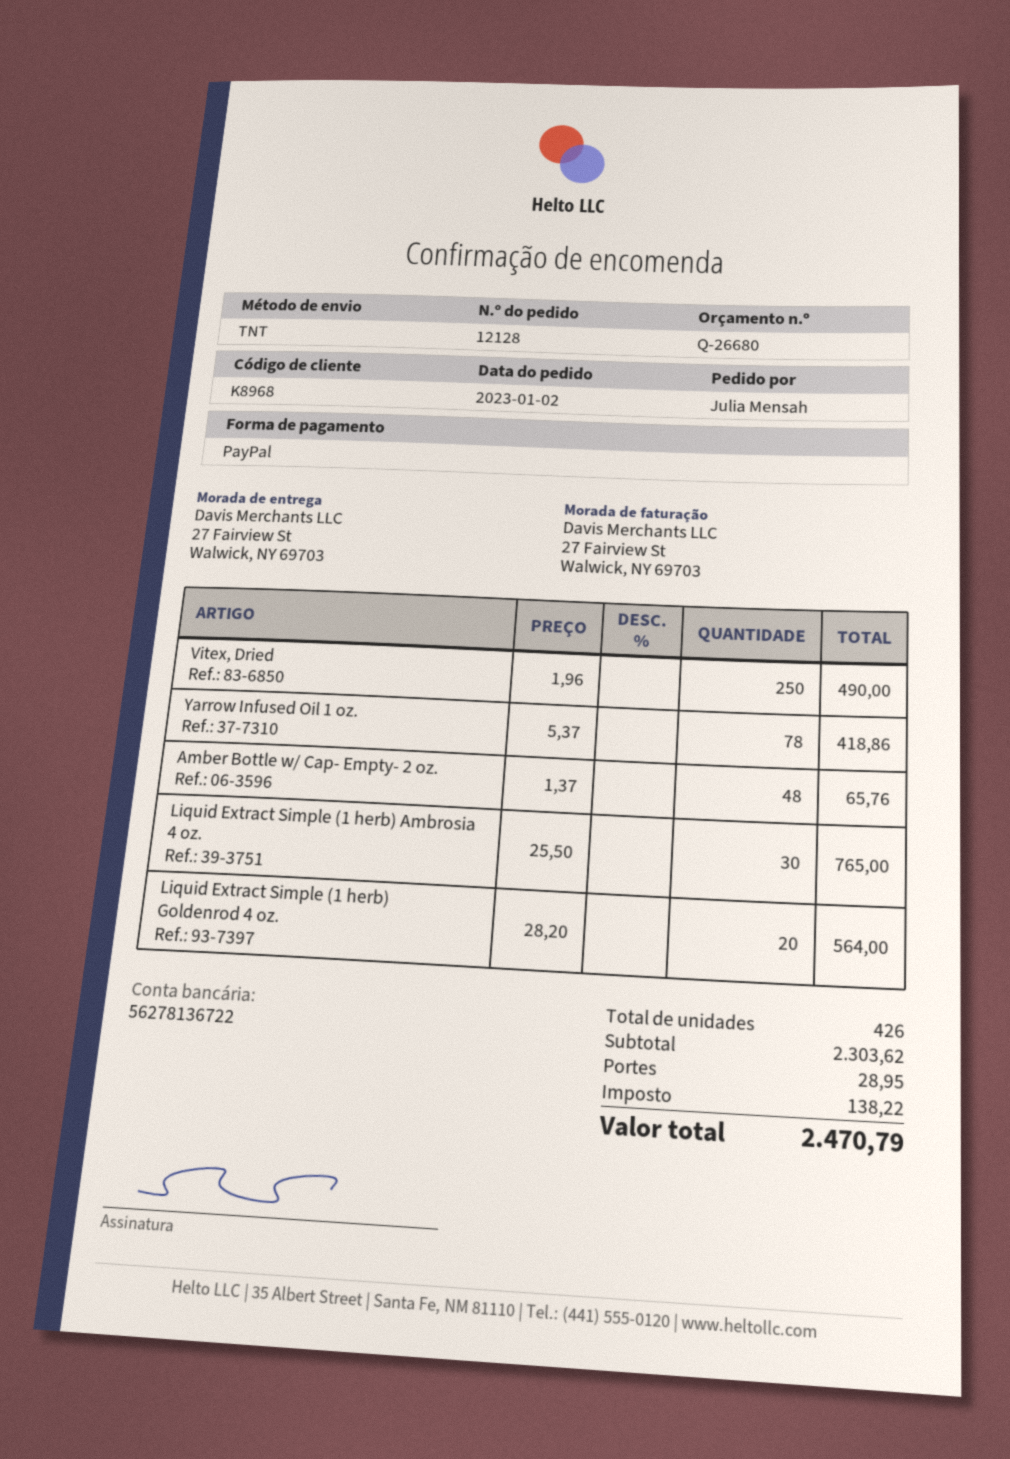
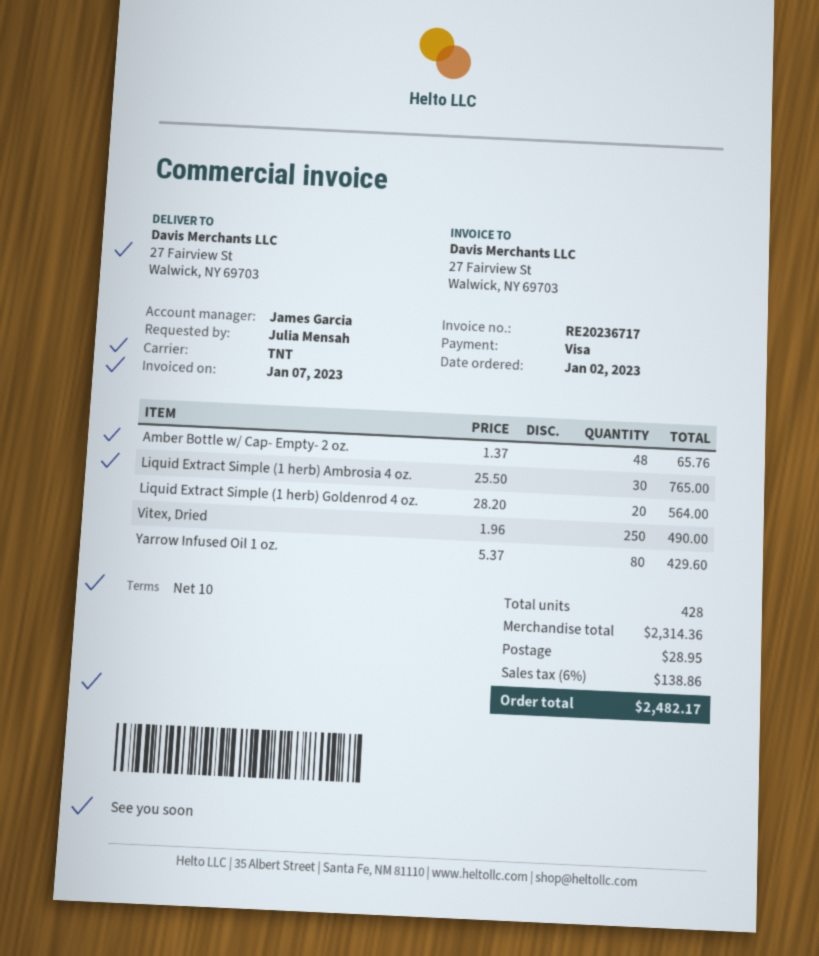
payment method: PayPal -> Visa
Yarrow Infused Oil 1 oz.: 78 x 5.37 = 418.86 -> 80 x 5.37 = 429.60
total quantity: 426 -> 428
subtotal: 2303.62 -> 2314.36
tax: 138.22 -> 138.86
total: 2470.79 -> 2482.17

